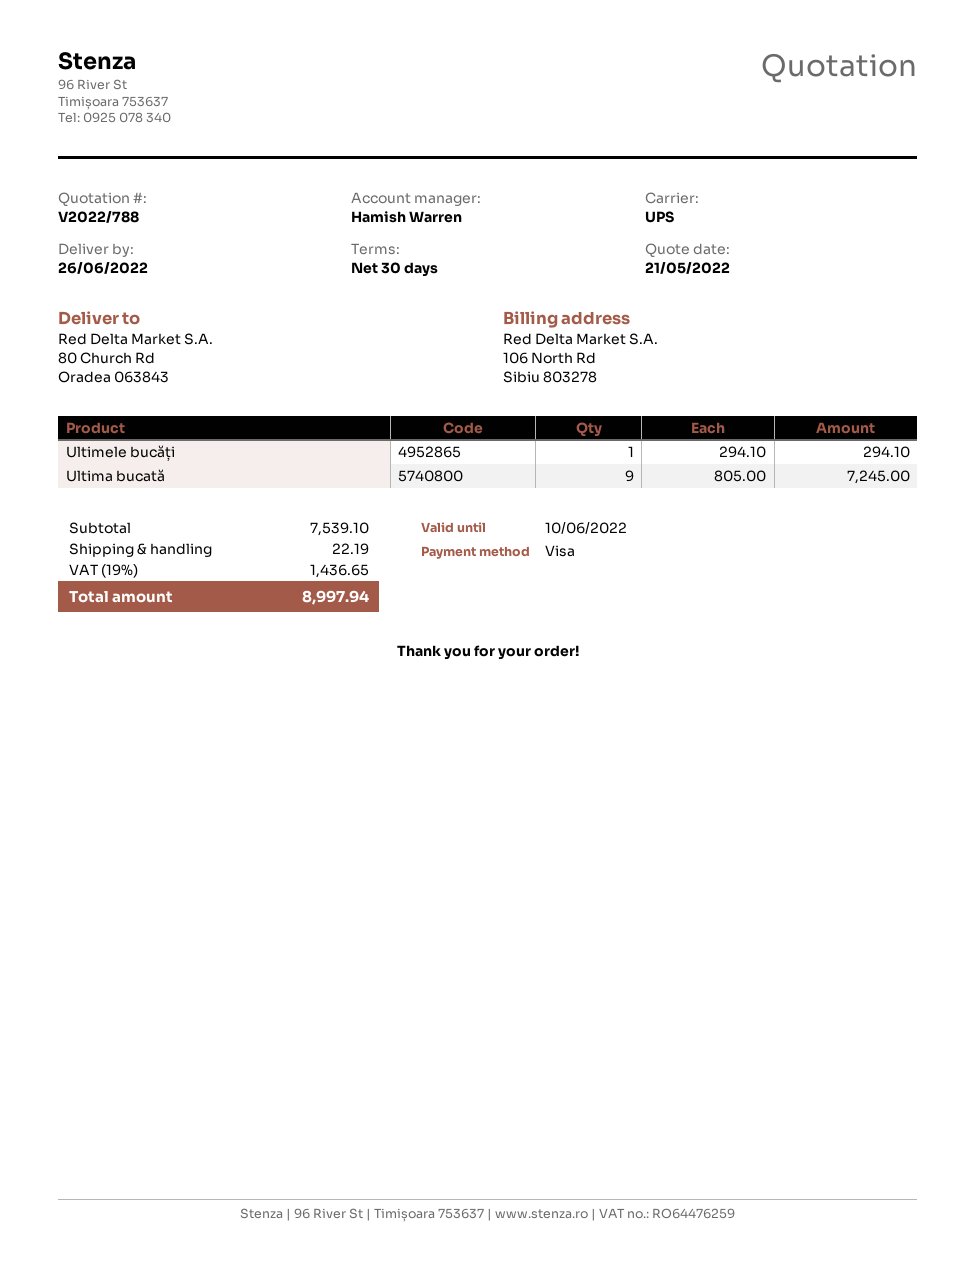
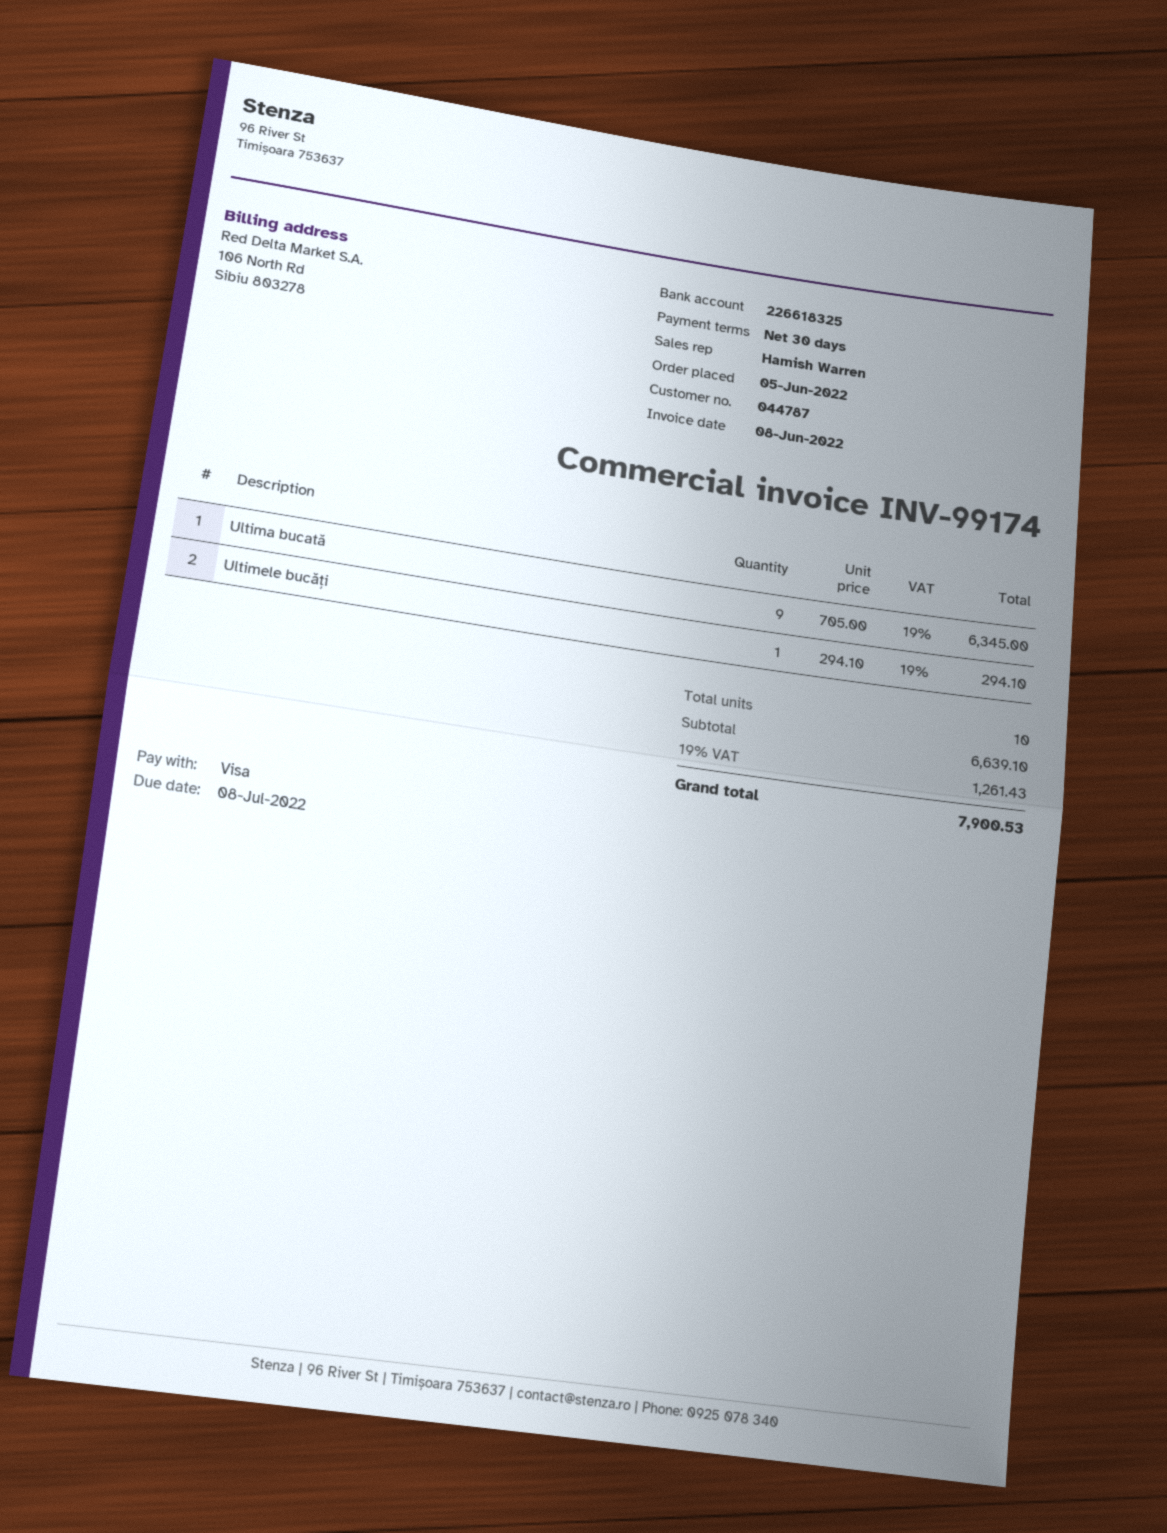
Ultima bucată: 9 x 805.00 = 7245.00 -> 9 x 705.00 = 6345.00
subtotal: 7539.10 -> 6639.10
shipping: 22.19 -> none
tax: 19% = 1436.65 -> 19% = 1261.43
total: 8997.94 -> 7900.53

